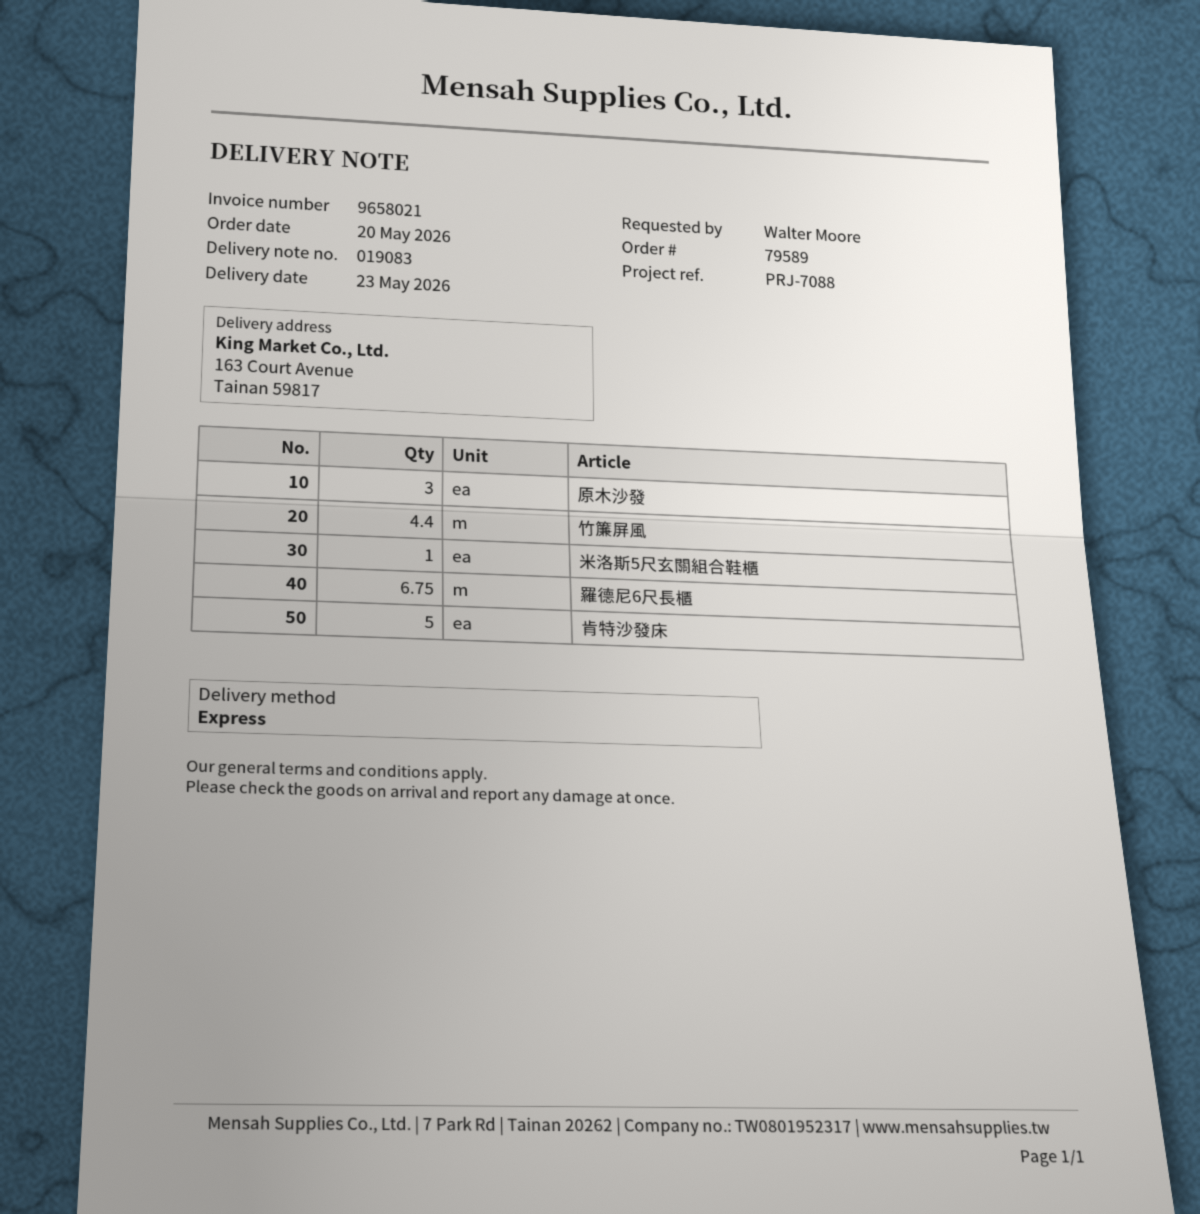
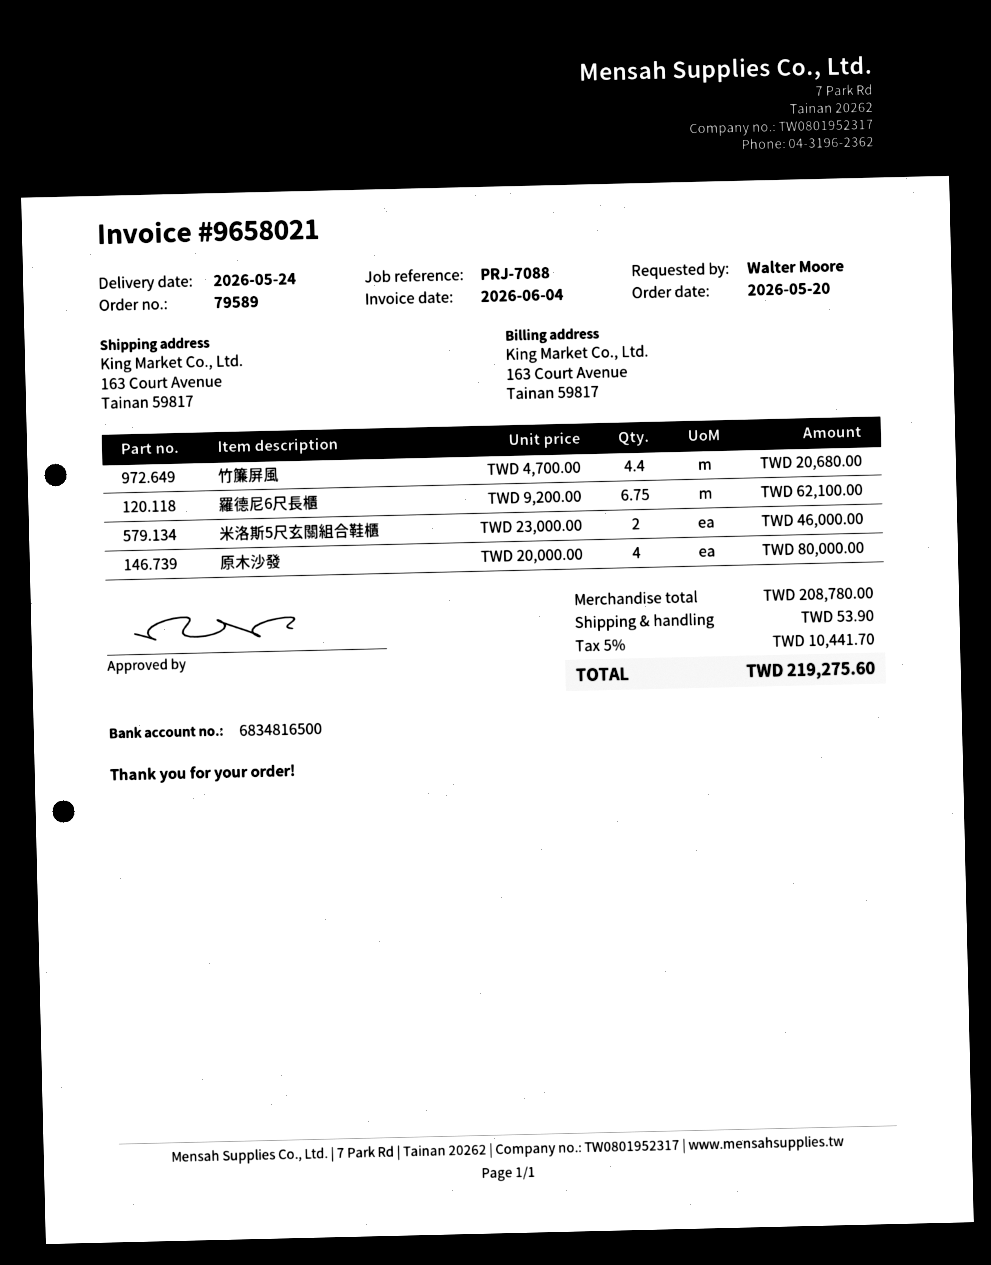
delivery date: 2026-05-23 -> 2026-05-24
原木沙發: 3 -> 4
米洛斯5尺玄關組合鞋櫃: 1 -> 2
肯特沙發床: 5 -> none

